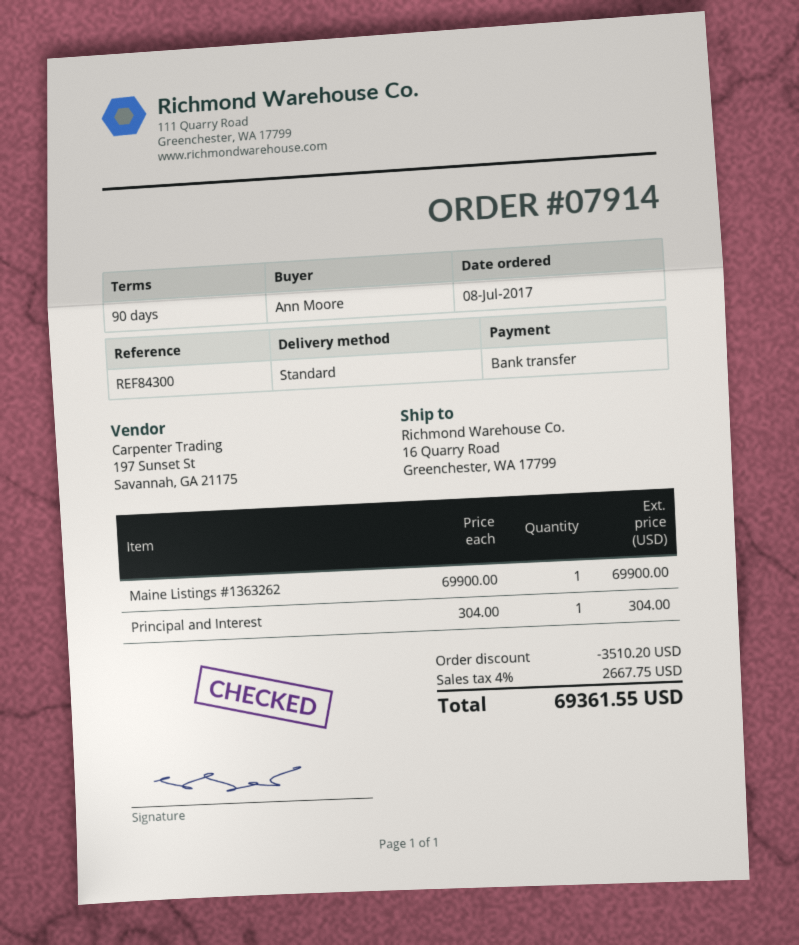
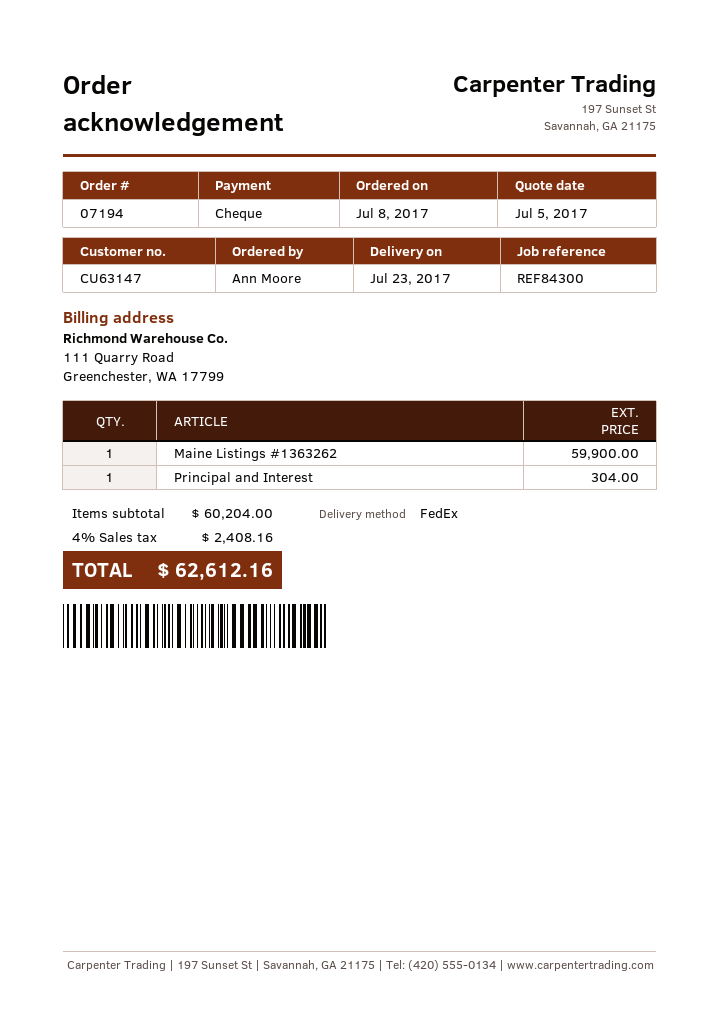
order number: 07914 -> 07194
payment method: bank transfer -> cheque
shipping method: standard -> FedEx
Maine Listings #1363262: 1 for 69900.00 -> 1 for 59900.00
discount: 3510.20 -> none
tax: 4% = 2667.75 -> 4% = 2408.16
total: 69361.55 -> 62612.16

